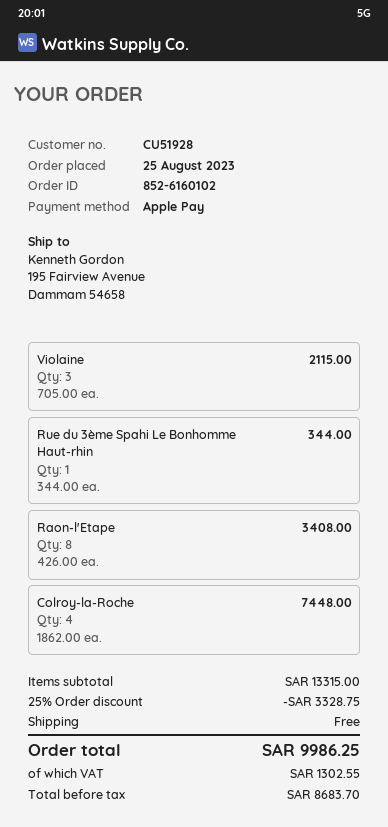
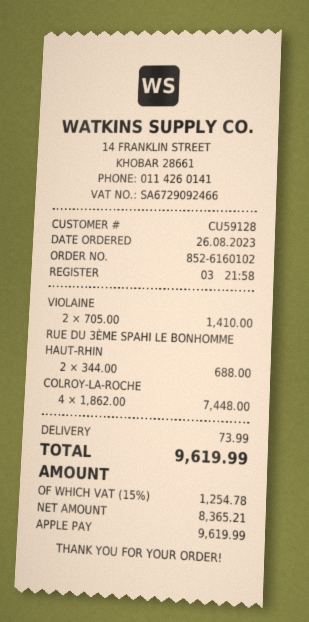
order date: 2023-08-25 -> 2023-08-26
customer number: CU51928 -> CU59128
Violaine: 3 x 705.00 = 2115.00 -> 2 x 705.00 = 1410.00
Rue du 3ème Spahi Le Bonhomme Haut-rhin: 1 x 344.00 = 344.00 -> 2 x 344.00 = 688.00
Raon-l'Etape: 8 x 426.00 = 3408.00 -> none
discount: 25% = 3328.75 -> none
shipping: 0.00 -> 73.99
net: 8683.70 -> 8365.21
tax: 1302.55 -> 1254.78
total: 9986.25 -> 9619.99

